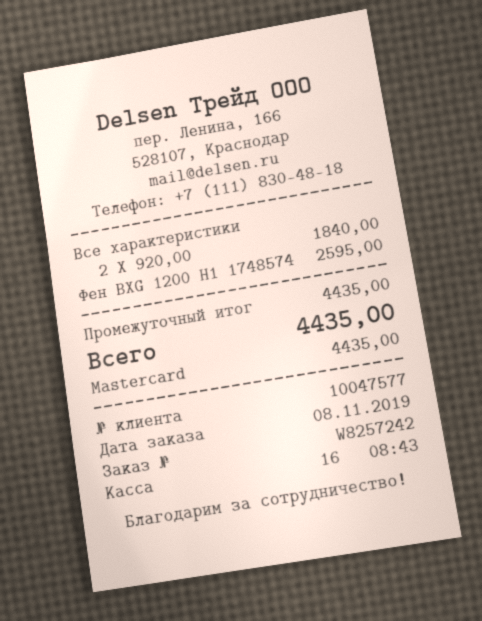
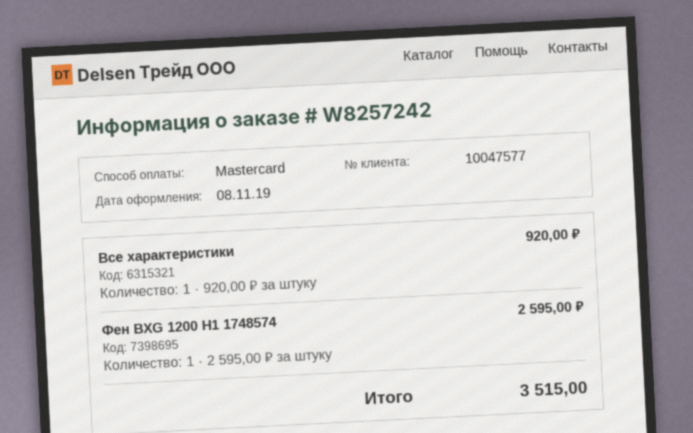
Все характеристики: 2 x 920.00 = 1840.00 -> 1 x 920.00 = 920.00
total: 4435.00 -> 3515.00

